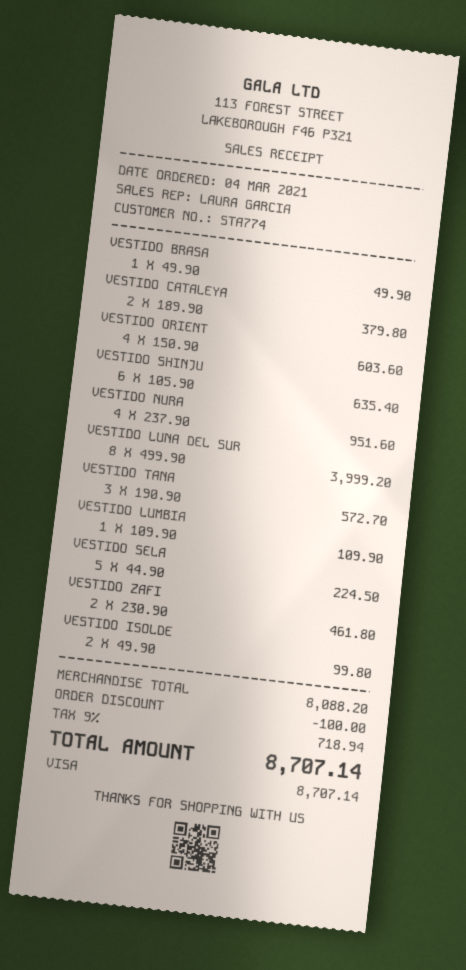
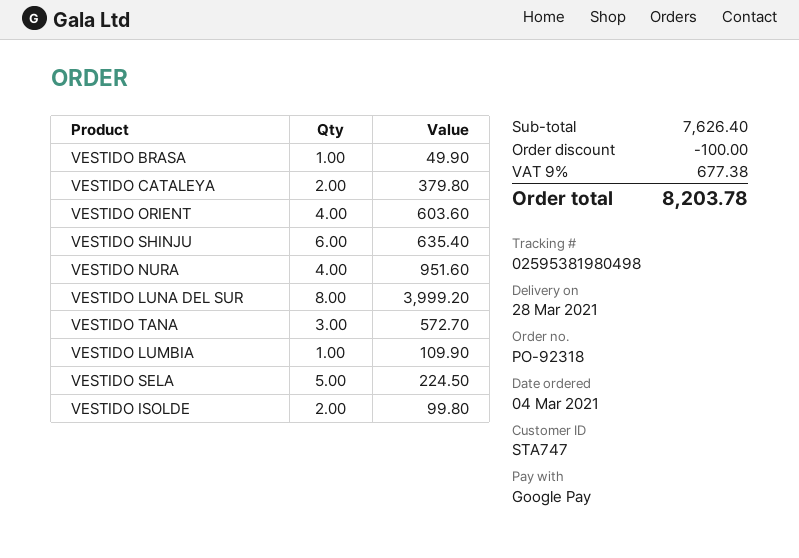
customer number: STA774 -> STA747
payment method: Visa -> Google Pay
VESTIDO ZAFI: 2 for 461.80 -> none
subtotal: 8088.20 -> 7626.40
tax: 9% = 718.94 -> 9% = 677.38
total: 8707.14 -> 8203.78

